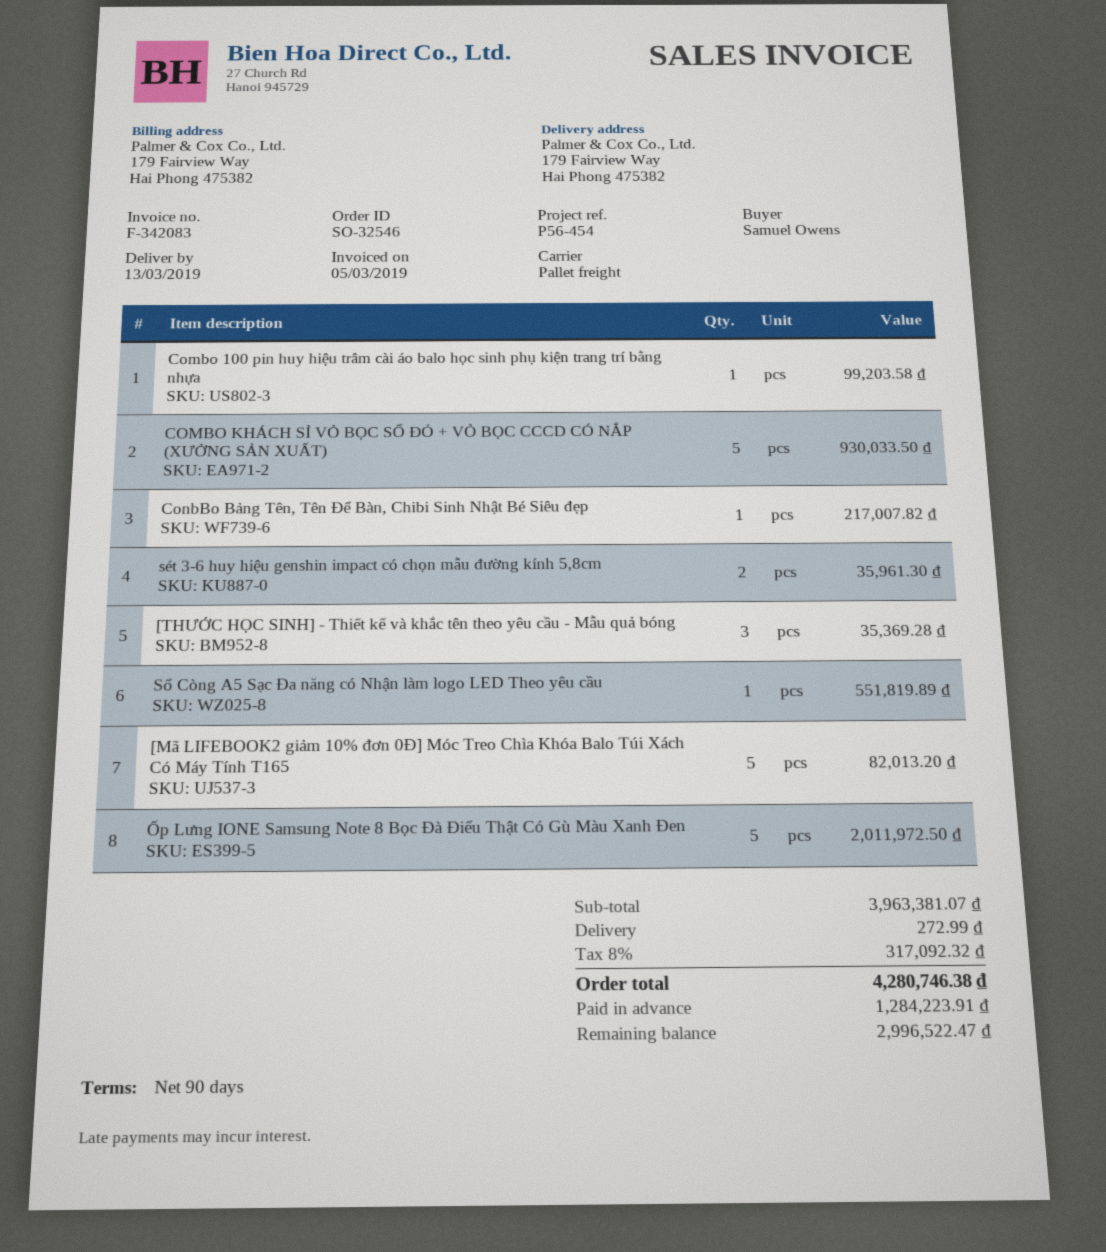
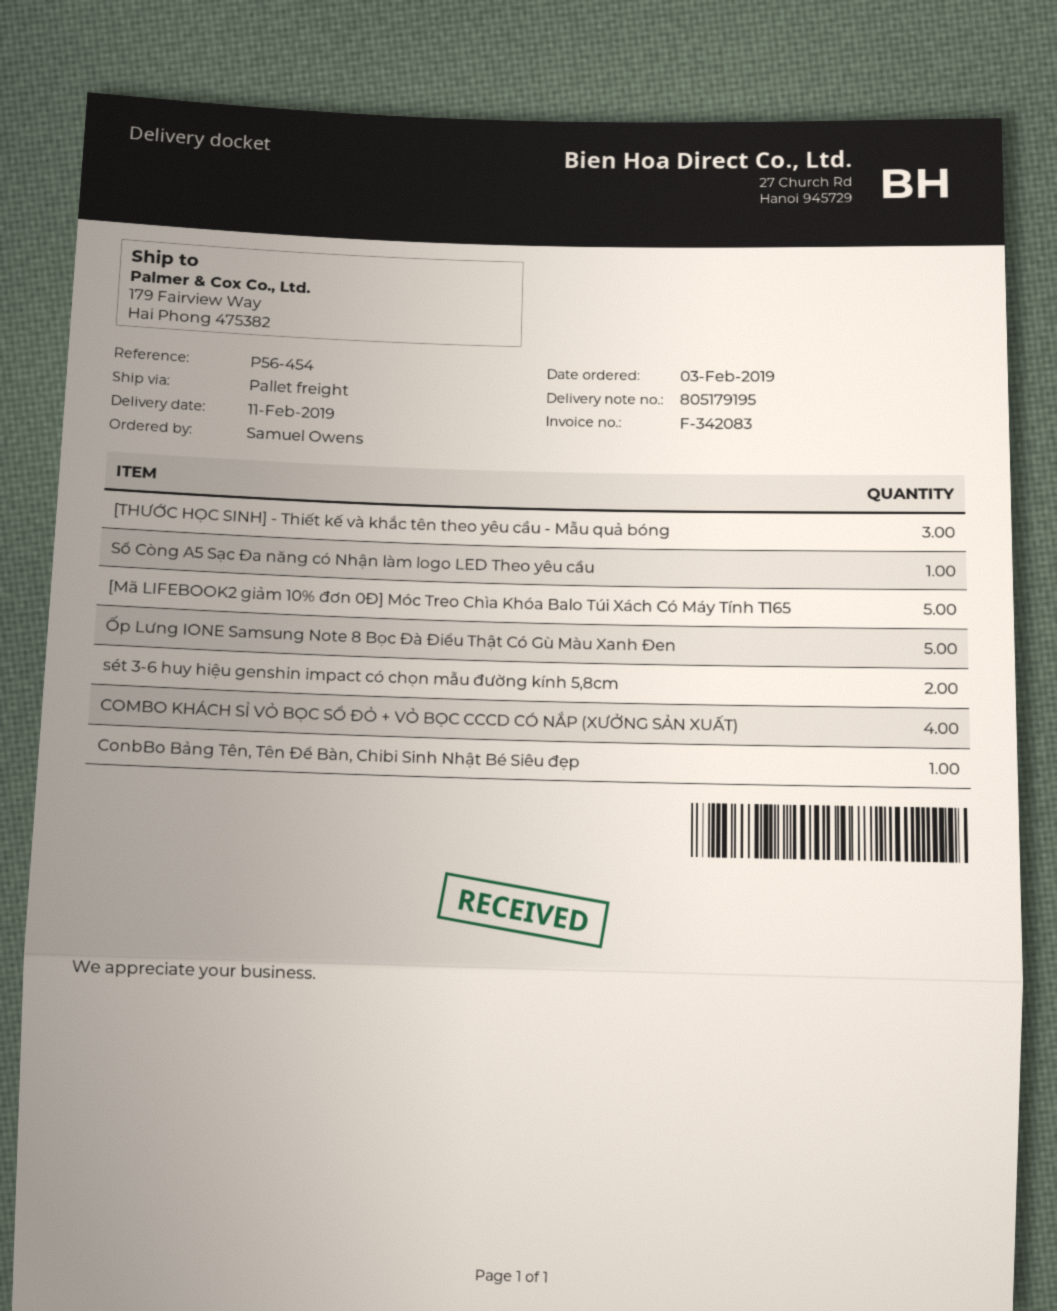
delivery date: 2019-03-13 -> 2019-02-11
Combo 100 pin huy hiệu trâm cài áo balo học sinh phụ kiện trang trí bằng nhựa: 1 -> none
COMBO KHÁCH SỈ VỎ BỌC SỔ ĐỎ + VỎ BỌC CCCD CÓ NẮP (XƯỞNG SẢN XUẤT): 5 -> 4

